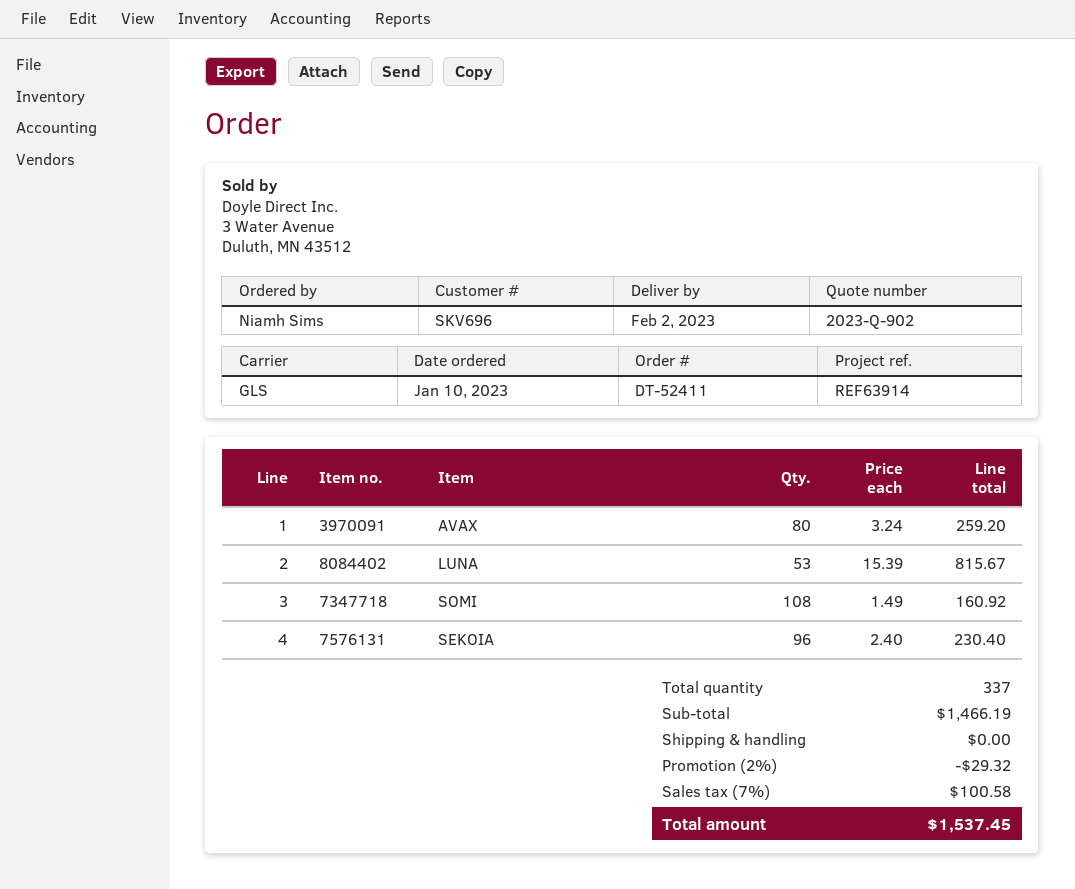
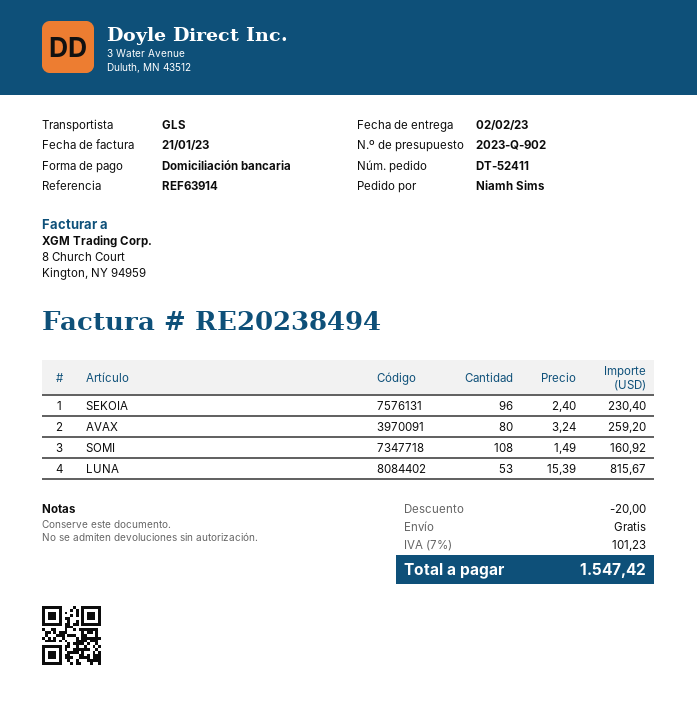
discount: 29.32 -> 20.00
tax: 7% = 100.58 -> 7% = 101.23
total: 1537.45 -> 1547.42

